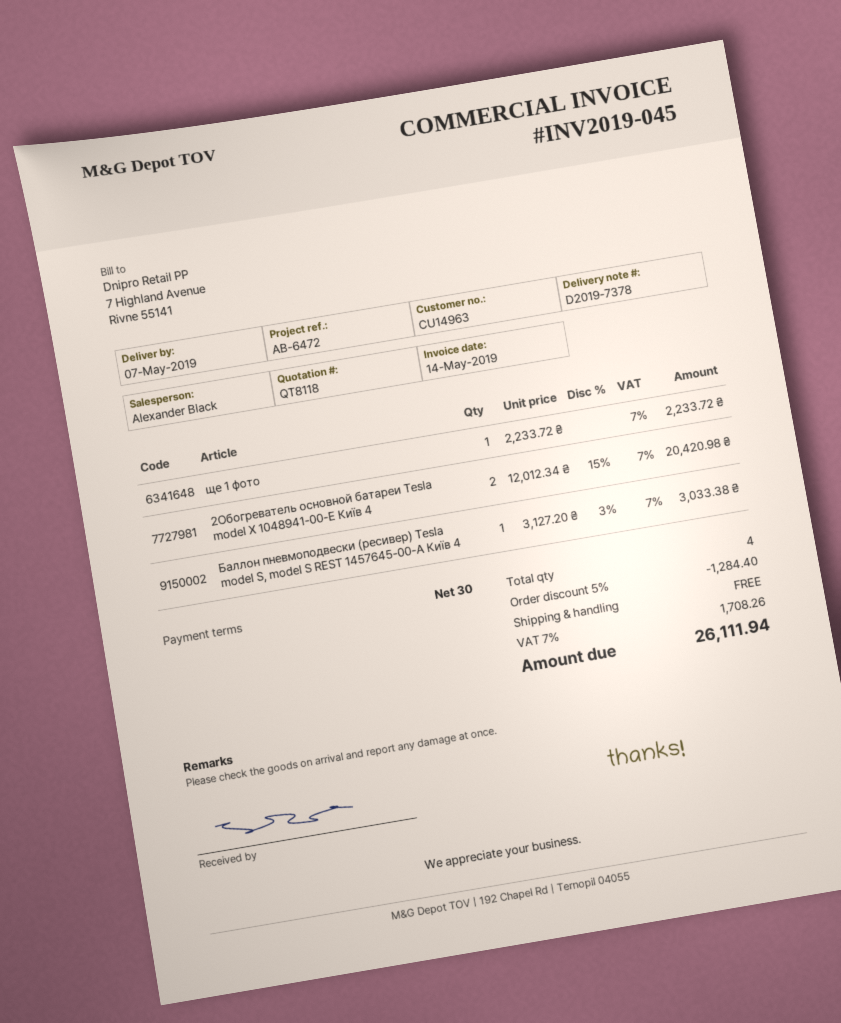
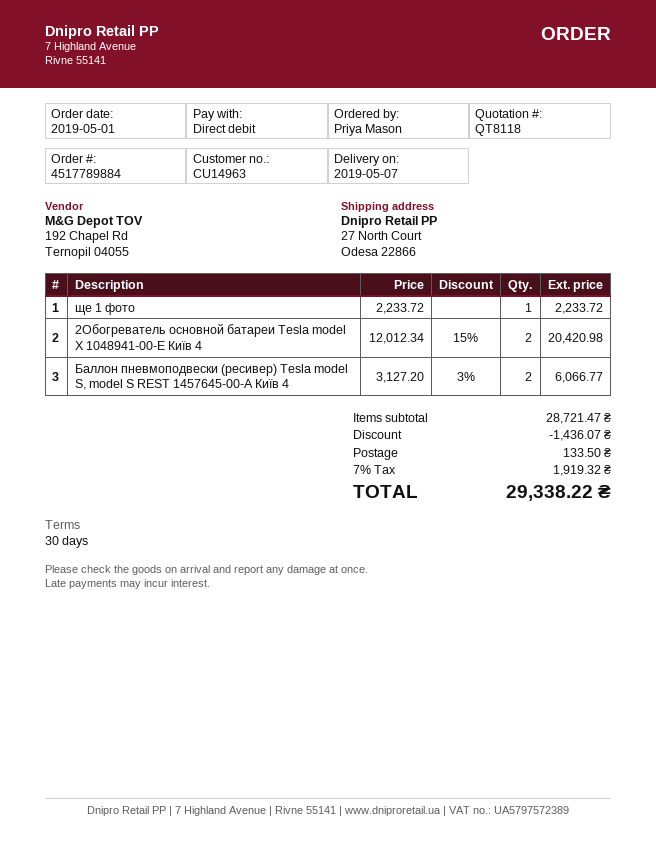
Баллон пневмоподвески (ресивер) Tesla model S, model S REST 1457645-00-A Київ 4: 1 x 3127.20 - 3% = 3033.38 -> 2 x 3127.20 - 3% = 6066.77
discount: 1284.40 -> 1436.07
shipping: 0.00 -> 133.50
tax: 7% = 1708.26 -> 7% = 1919.32
total: 26111.94 -> 29338.22

